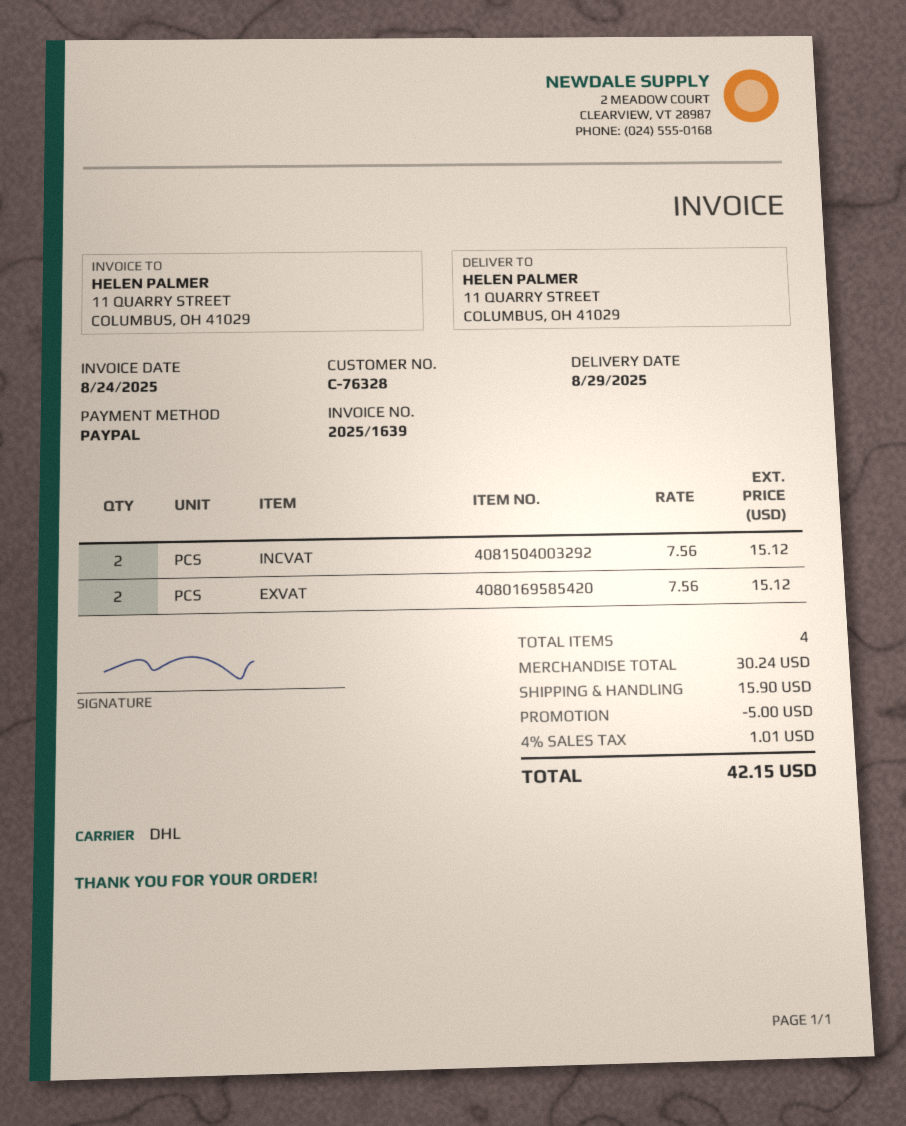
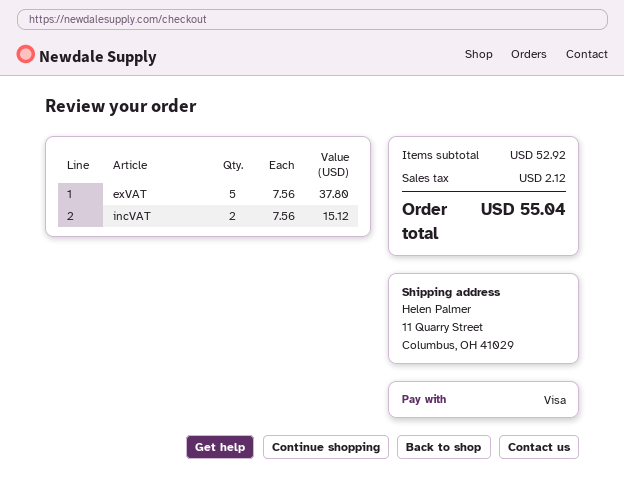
payment method: PayPal -> Visa
EXVAT: 2 x 7.56 = 15.12 -> 5 x 7.56 = 37.80
subtotal: 30.24 -> 52.92
discount: 5.00 -> none
shipping: 15.90 -> none
tax: 1.01 -> 2.12
total: 42.15 -> 55.04

